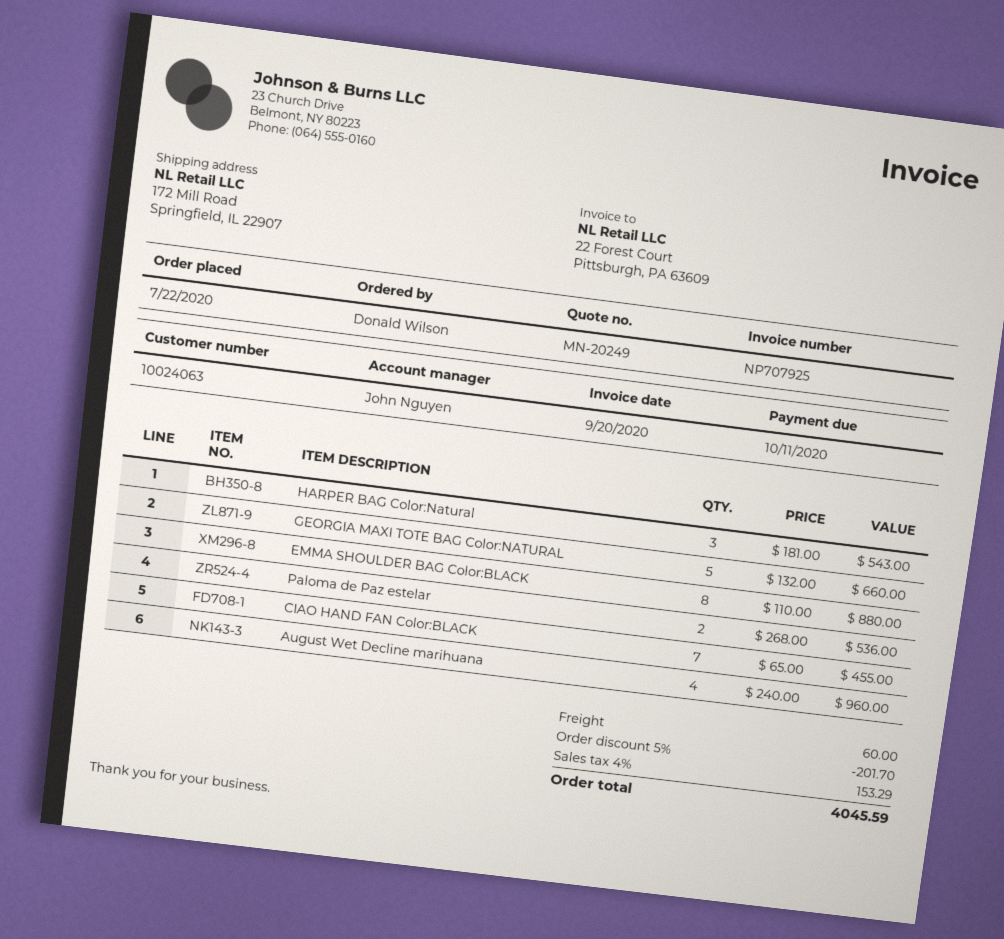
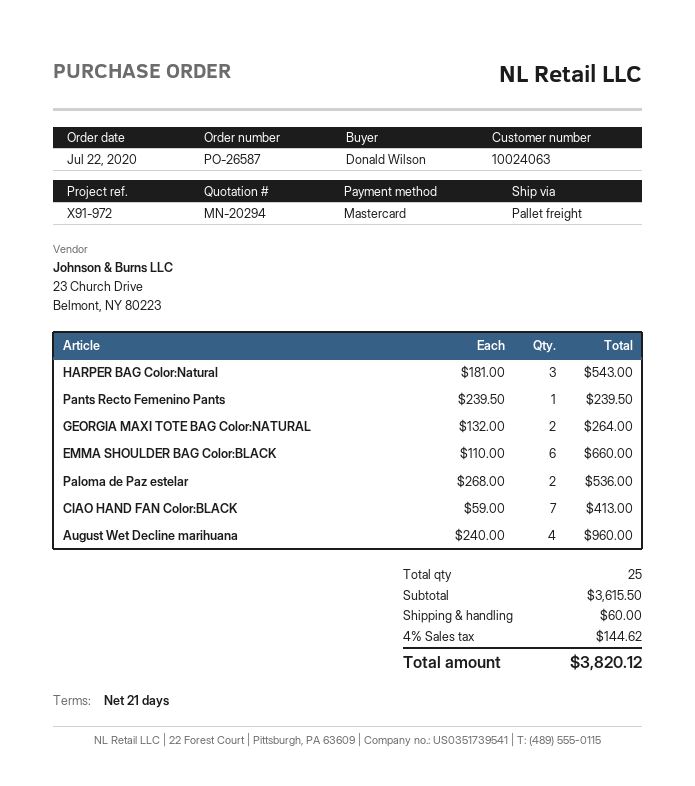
quote number: MN-20249 -> MN-20294
GEORGIA MAXI TOTE BAG Color:NATURAL: 5 x 132.00 = 660.00 -> 2 x 132.00 = 264.00
EMMA SHOULDER BAG Color:BLACK: 8 x 110.00 = 880.00 -> 6 x 110.00 = 660.00
CIAO HAND FAN Color:BLACK: 7 x 65.00 = 455.00 -> 7 x 59.00 = 413.00
Pants Recto Femenino Pants: none -> 1 x 239.50 = 239.50
discount: 5% = 201.70 -> none
tax: 4% = 153.29 -> 4% = 144.62
total: 4045.59 -> 3820.12

